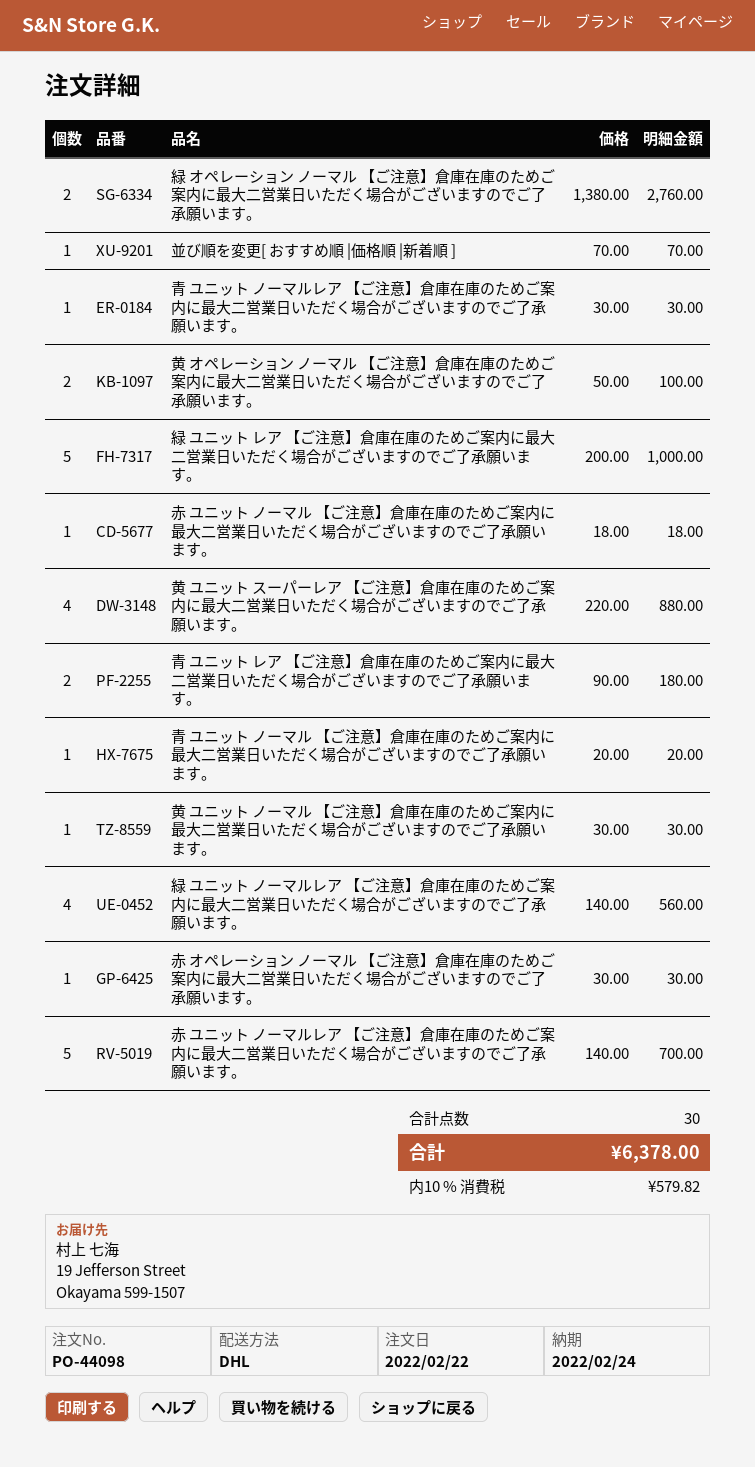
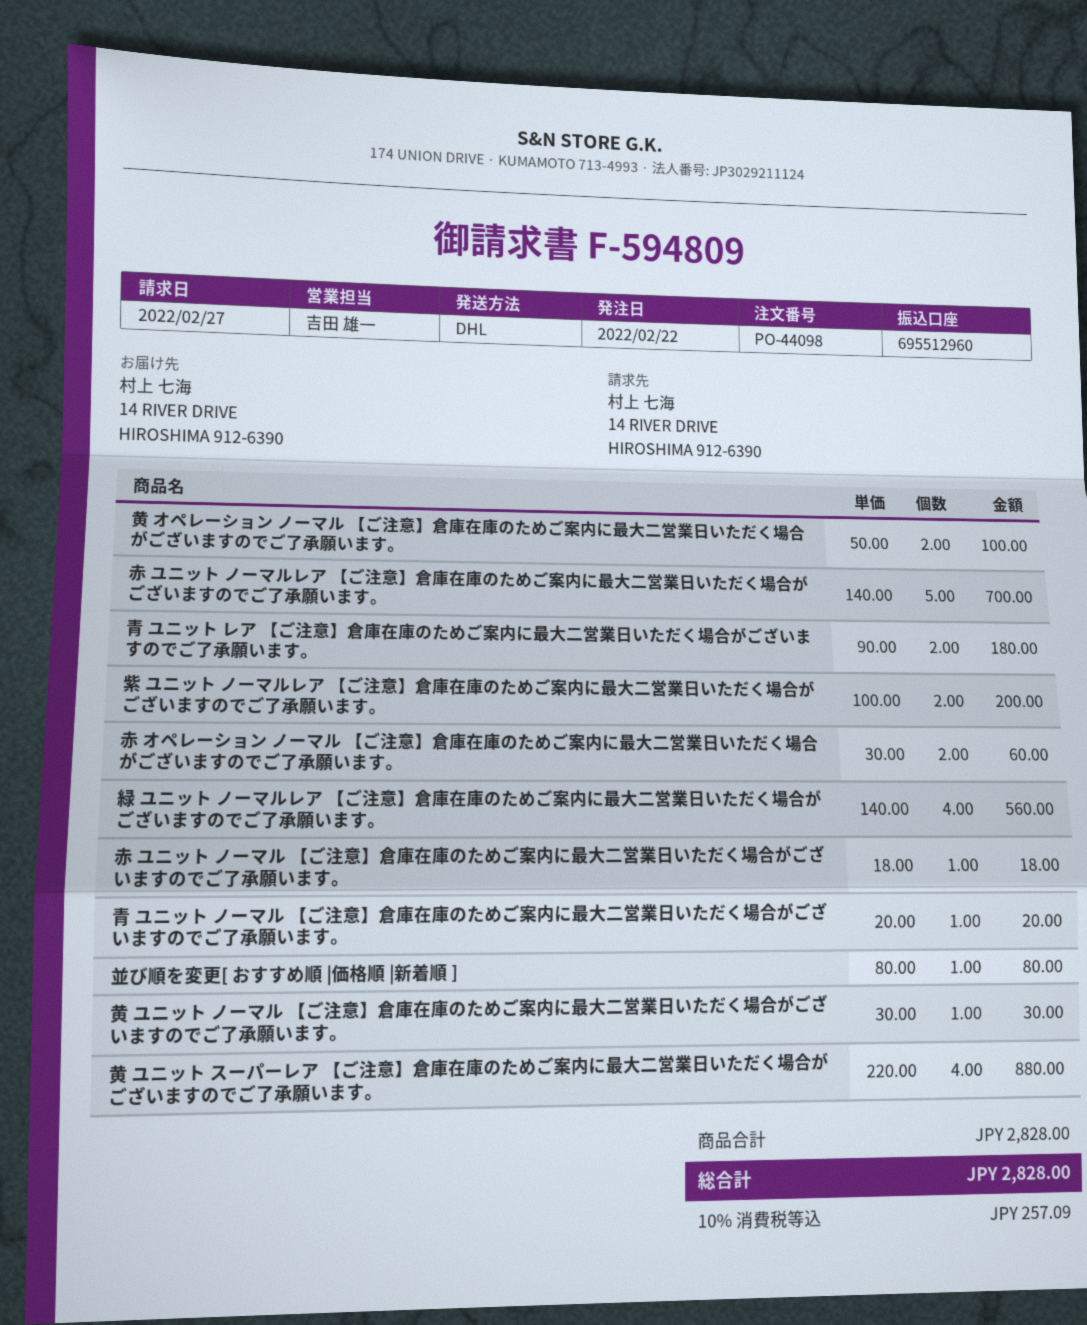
ship to: 19 Jefferson Street, Okayama 599-1507 -> 14 RIVER DRIVE, HIROSHIMA 912-6390
緑 オペレーション ノーマル 【ご注意】倉庫在庫のためご案内に最大二営業日いただく場合がございますのでご了承願います。: 2 x 1380.00 = 2760.00 -> none
並び順を変更[ おすすめ順 |価格順 |新着順 ]: 1 x 70.00 = 70.00 -> 1 x 80.00 = 80.00
青 ユニット ノーマルレア 【ご注意】倉庫在庫のためご案内に最大二営業日いただく場合がございますのでご了承願います。: 1 x 30.00 = 30.00 -> none
緑 ユニット レア 【ご注意】倉庫在庫のためご案内に最大二営業日いただく場合がございますのでご了承願います。: 5 x 200.00 = 1000.00 -> none
赤 オペレーション ノーマル 【ご注意】倉庫在庫のためご案内に最大二営業日いただく場合がございますのでご了承願います。: 1 x 30.00 = 30.00 -> 2 x 30.00 = 60.00
紫 ユニット ノーマルレア 【ご注意】倉庫在庫のためご案内に最大二営業日いただく場合がございますのでご了承願います。: none -> 2 x 100.00 = 200.00
tax: 10% = 579.82 -> 10% = 257.09
total: 6378.00 -> 2828.00

